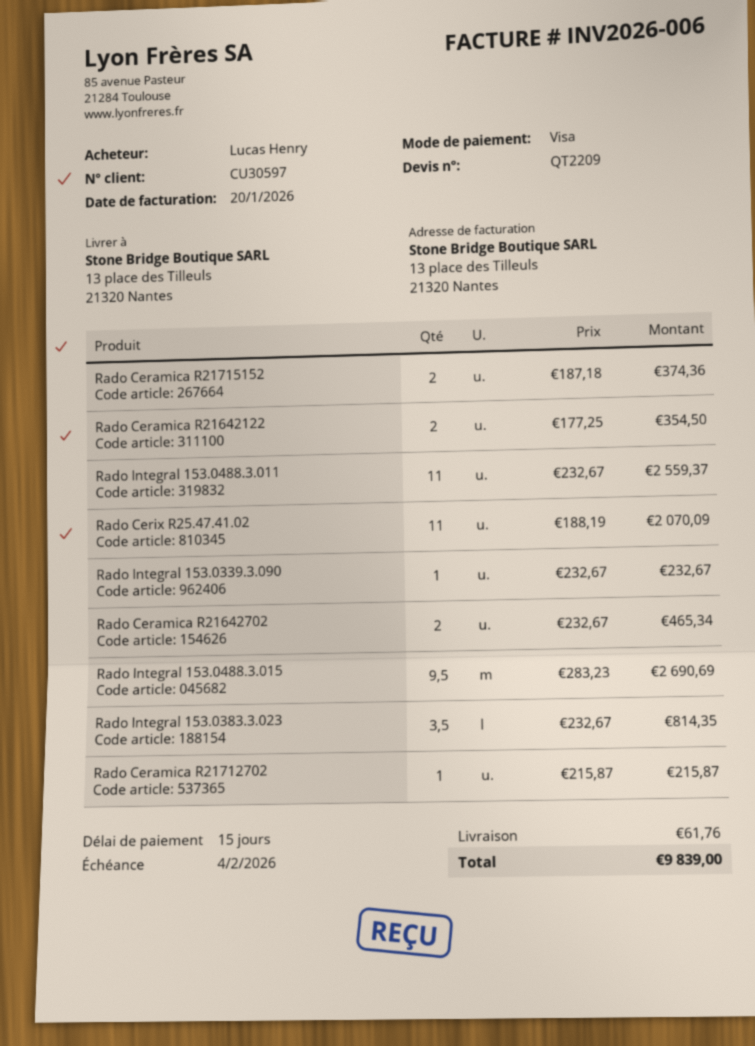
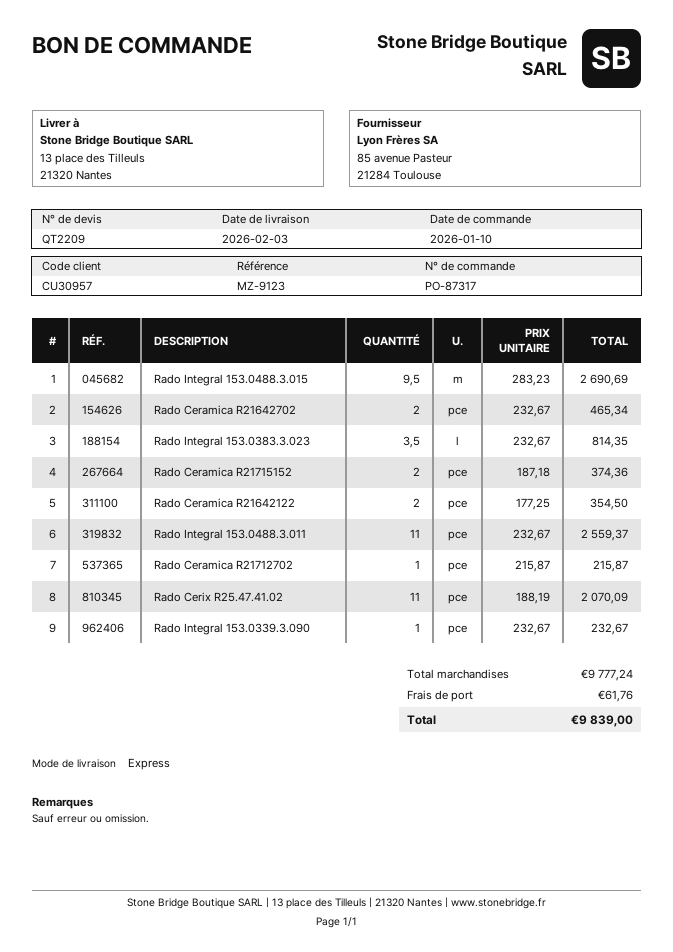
customer number: CU30597 -> CU30957

